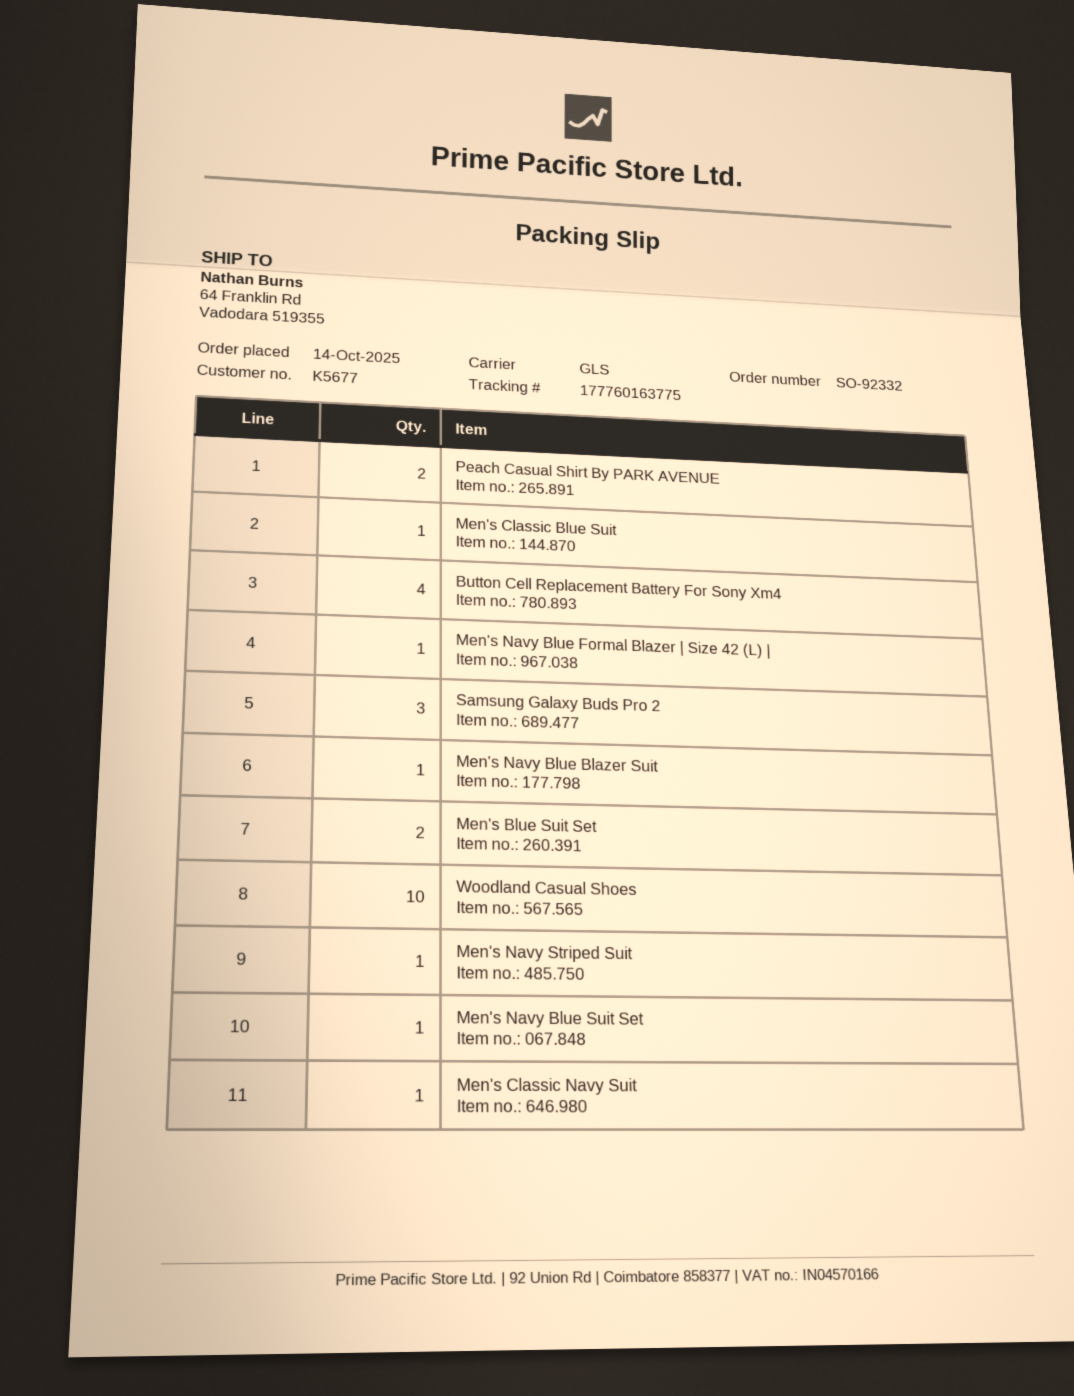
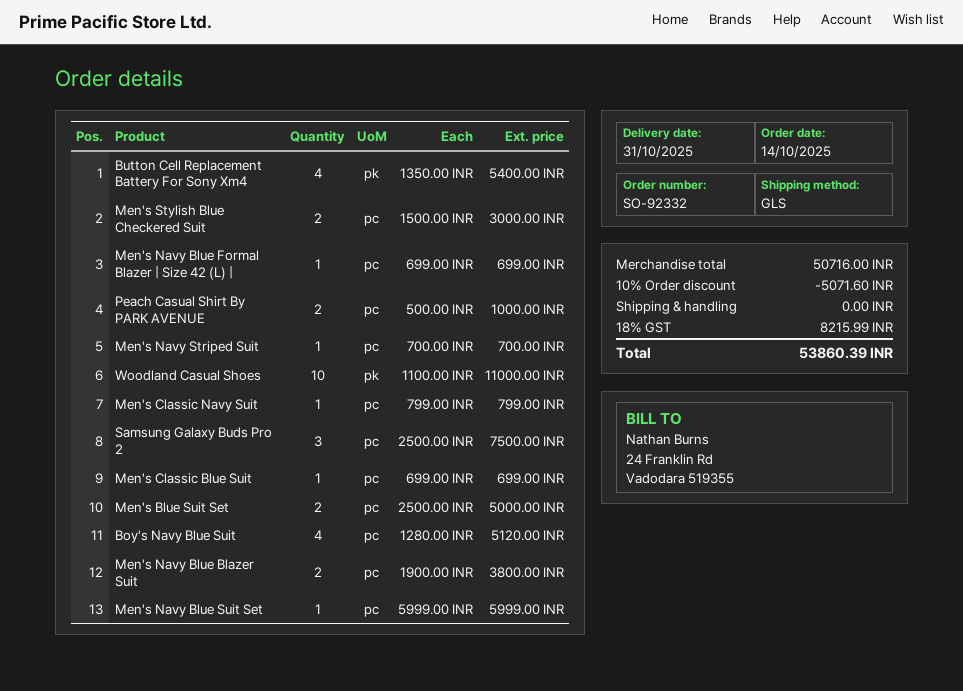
Men's Navy Blue Blazer Suit: 1 -> 2
Men's Stylish Blue Checkered Suit: none -> 2
Boy's Navy Blue Suit: none -> 4

